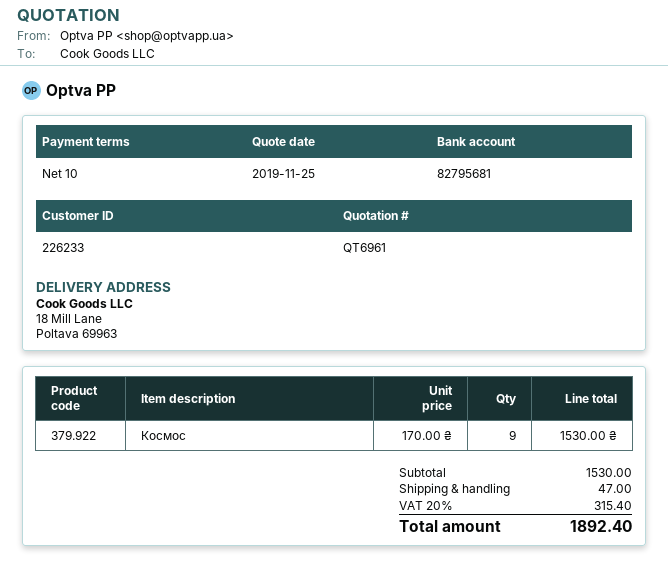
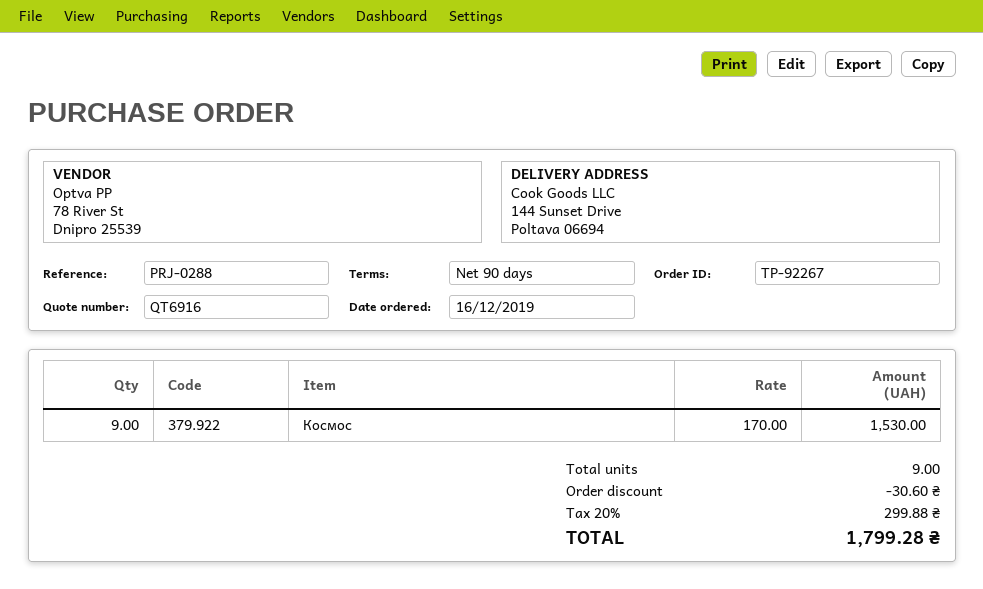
quote number: QT6961 -> QT6916
payment terms: 10 days -> 90 days
ship to: 18 Mill Lane, Poltava 69963 -> 144 Sunset Drive, Poltava 06694
discount: none -> 30.60
shipping: 47.00 -> none
tax: 20% = 315.40 -> 20% = 299.88
total: 1892.40 -> 1799.28

